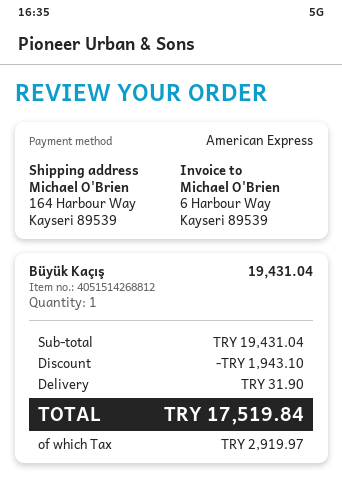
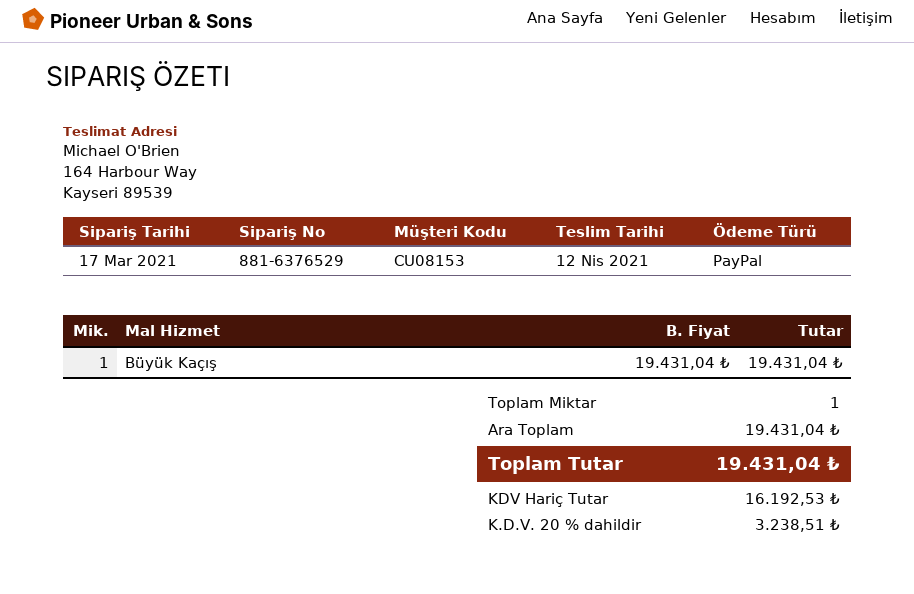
payment method: American Express -> PayPal
discount: 1943.10 -> none
shipping: 31.90 -> none
tax: 2919.97 -> 3238.51
total: 17519.84 -> 19431.04

